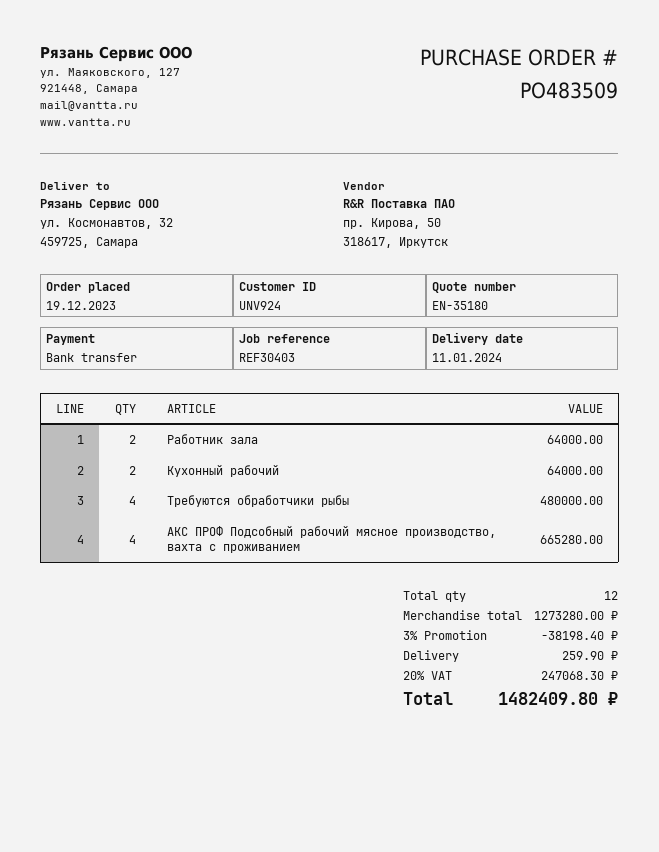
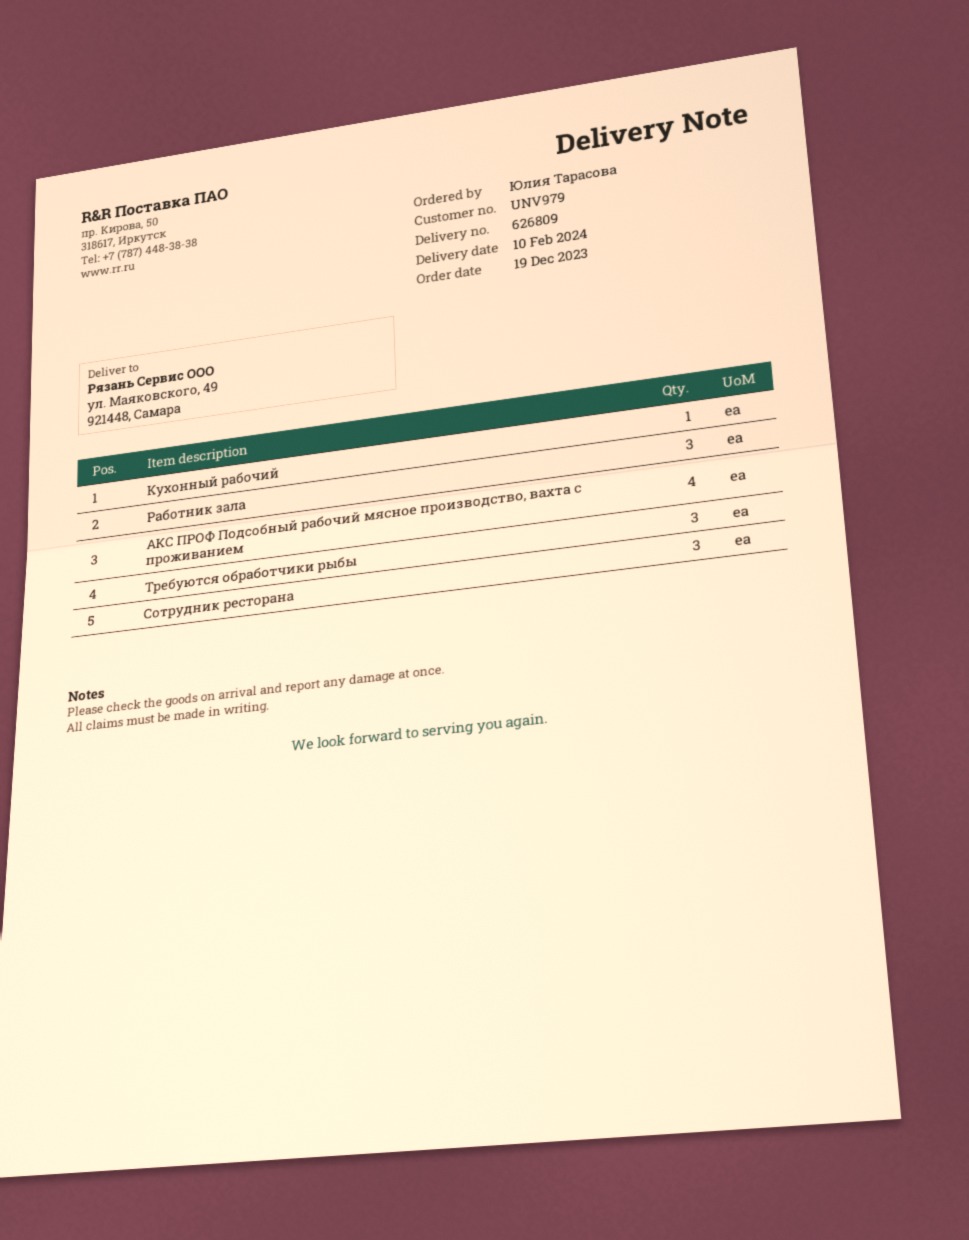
delivery date: 2024-01-11 -> 2024-02-10
customer number: UNV924 -> UNV979
ship to: ул. Космонавтов, 32, 459725, Самара -> ул. Маяковского, 49, 921448, Самара
Работник зала: 2 -> 3
Кухонный рабочий: 2 -> 1
Требуются обработчики рыбы: 4 -> 3
Сотрудник ресторана: none -> 3

